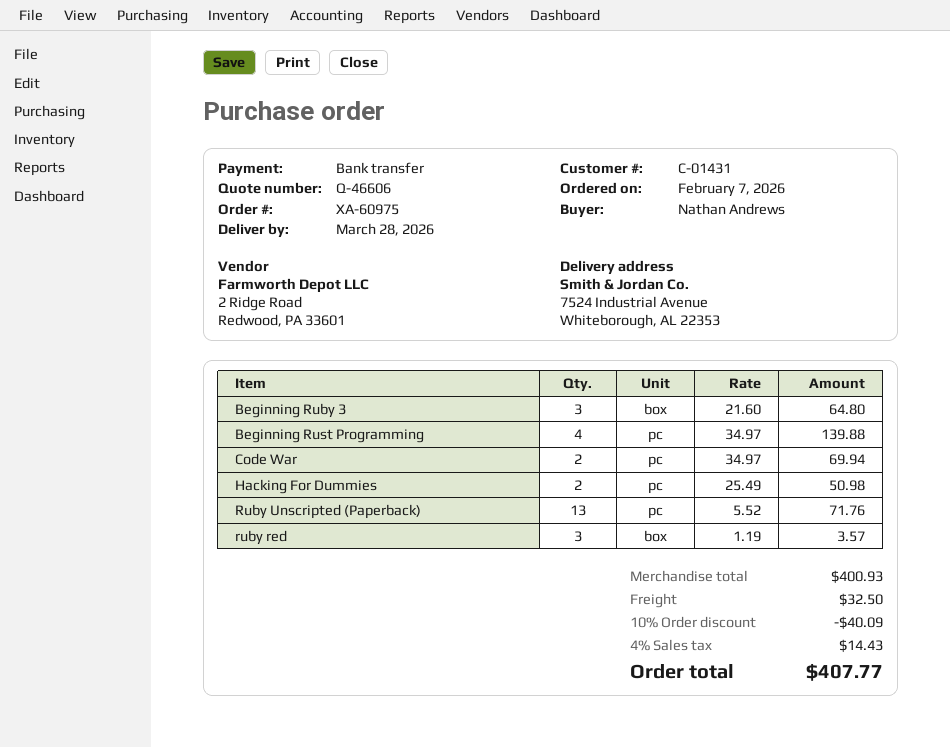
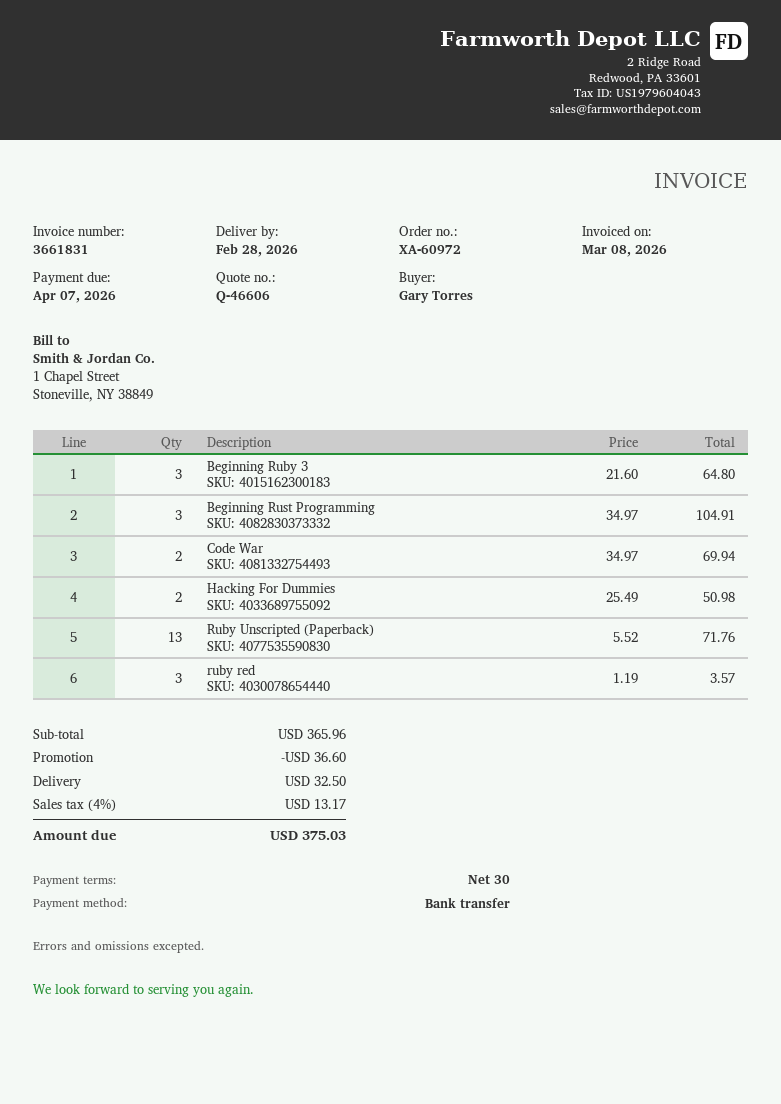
order number: XA-60975 -> XA-60972
delivery date: 2026-03-28 -> 2026-02-28
ordered by: Nathan Andrews -> Gary Torres
Beginning Rust Programming: 4 x 34.97 = 139.88 -> 3 x 34.97 = 104.91
subtotal: 400.93 -> 365.96
discount: 40.09 -> 36.60
tax: 4% = 14.43 -> 4% = 13.17
total: 407.77 -> 375.03

